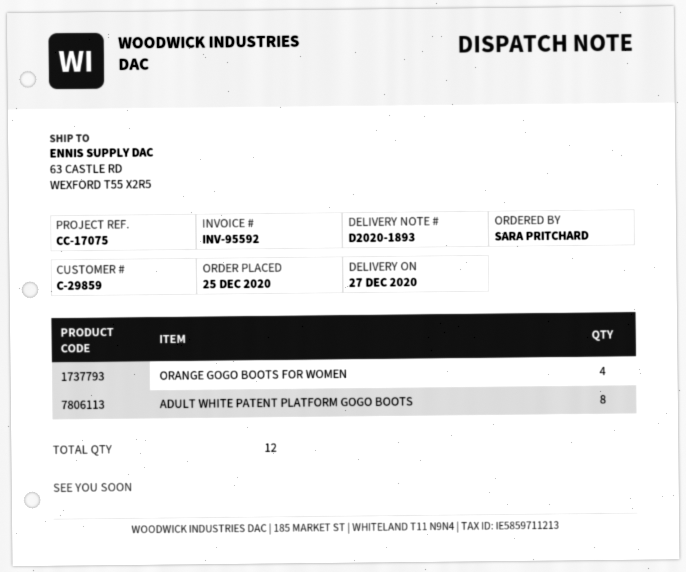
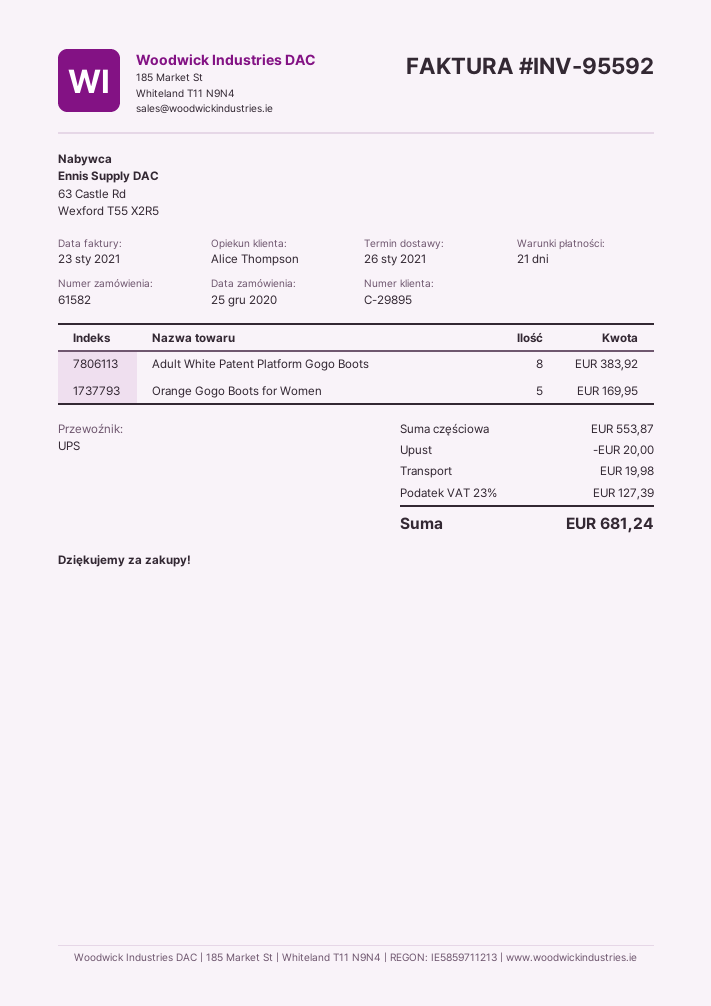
delivery date: 2020-12-27 -> 2021-01-26
customer number: C-29859 -> C-29895
ORANGE GOGO BOOTS FOR WOMEN: 4 -> 5

